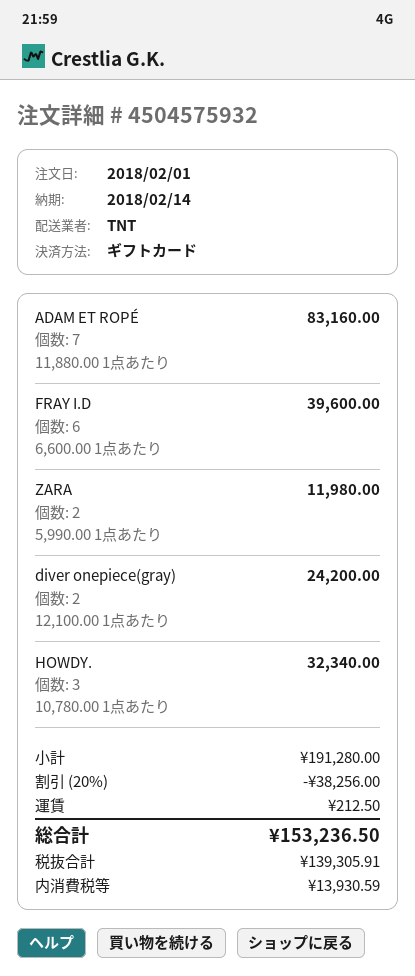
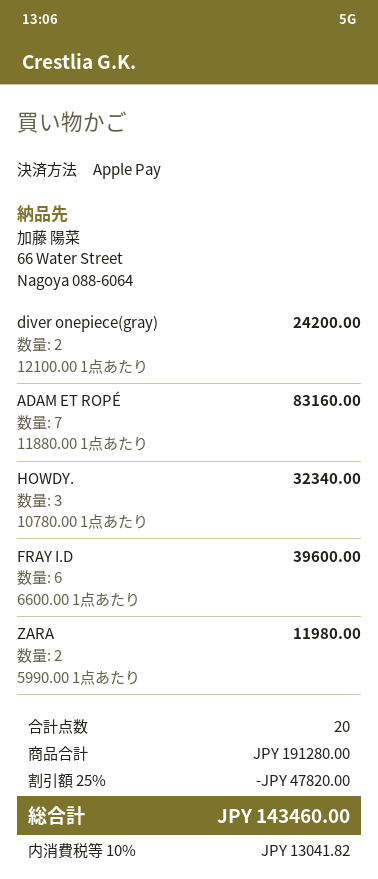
payment method: gift card -> Apple Pay
discount: 20% = 38256.00 -> 25% = 47820.00
shipping: 212.50 -> none
tax: 13930.59 -> 13041.82
total: 153236.50 -> 143460.00

